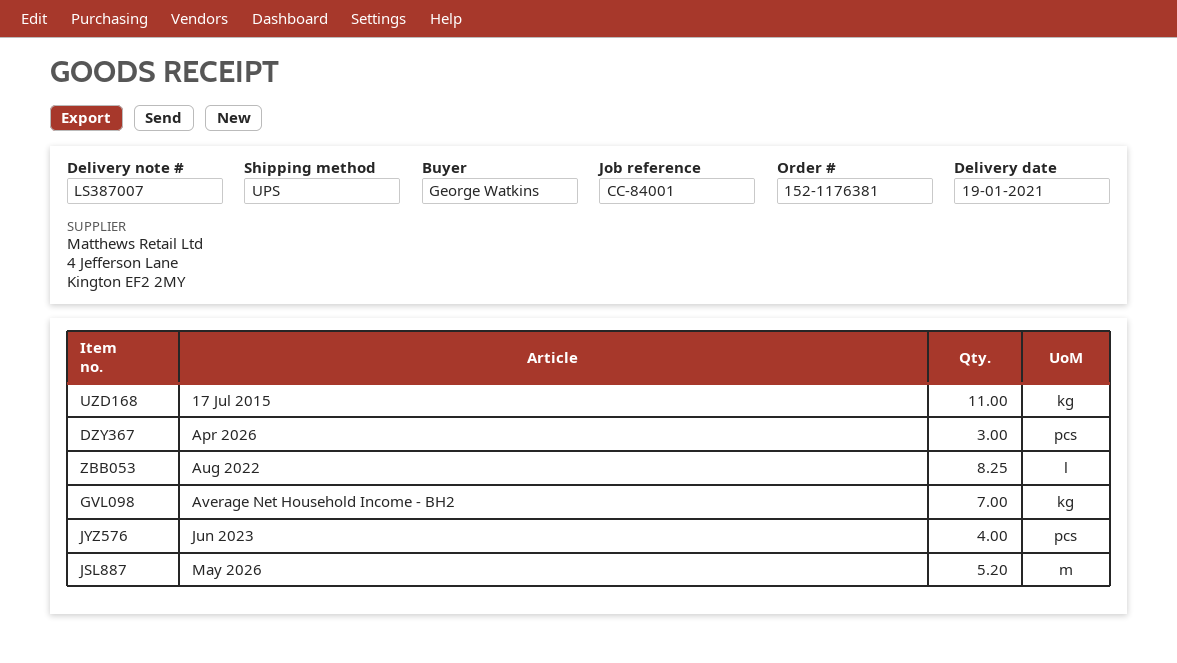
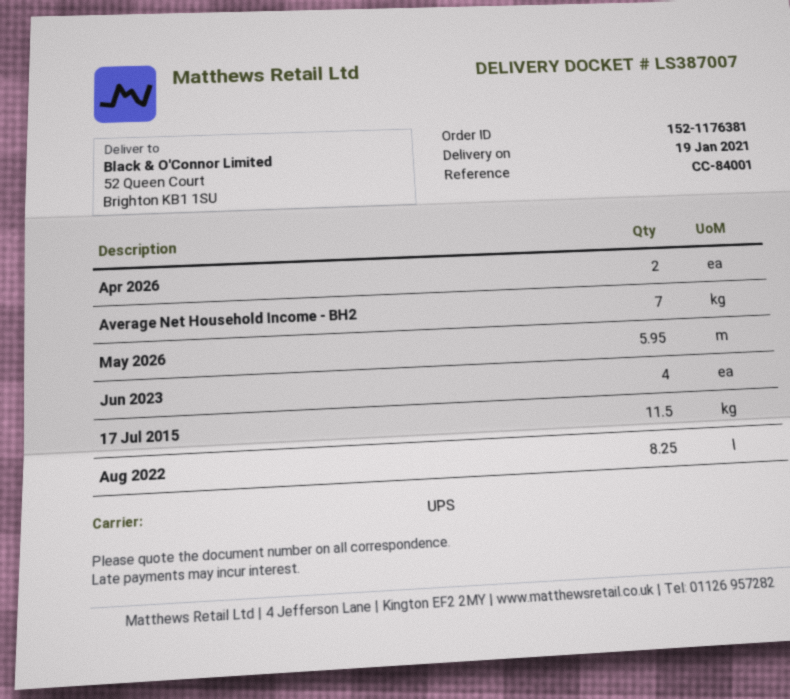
17 Jul 2015: 11 -> 11.5
Apr 2026: 3 -> 2
May 2026: 5.2 -> 5.95

